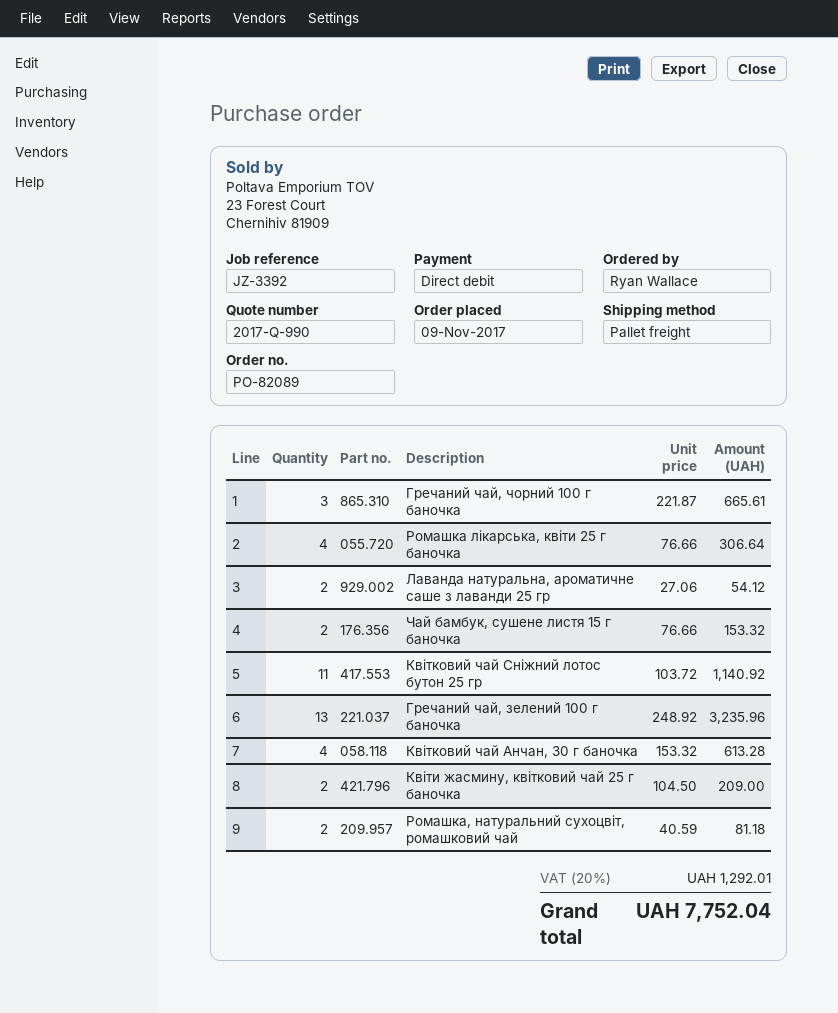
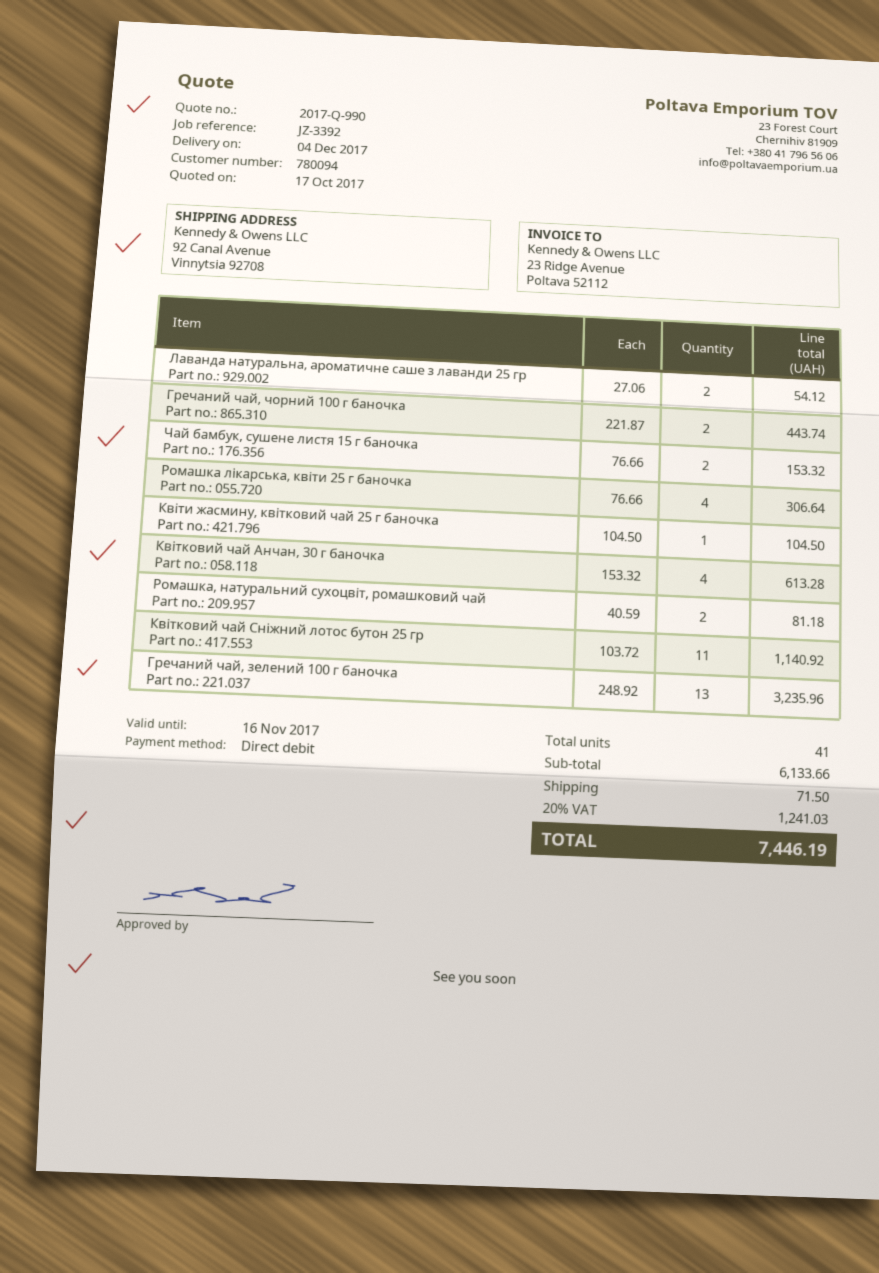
Гречаний чай, чорний 100 г баночка: 3 x 221.87 = 665.61 -> 2 x 221.87 = 443.74
Квіти жасмину, квітковий чай 25 г баночка: 2 x 104.50 = 209.00 -> 1 x 104.50 = 104.50
shipping: none -> 71.50
tax: 20% = 1292.01 -> 20% = 1241.03
total: 7752.04 -> 7446.19

